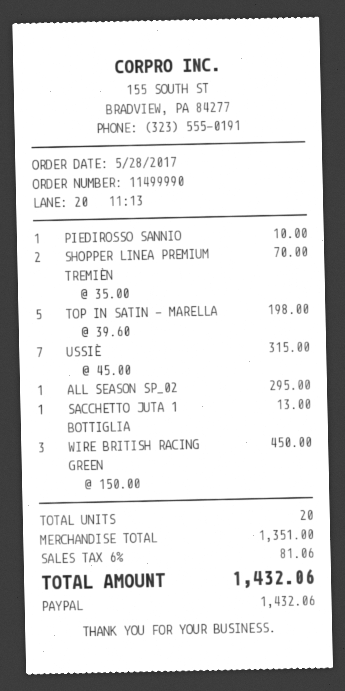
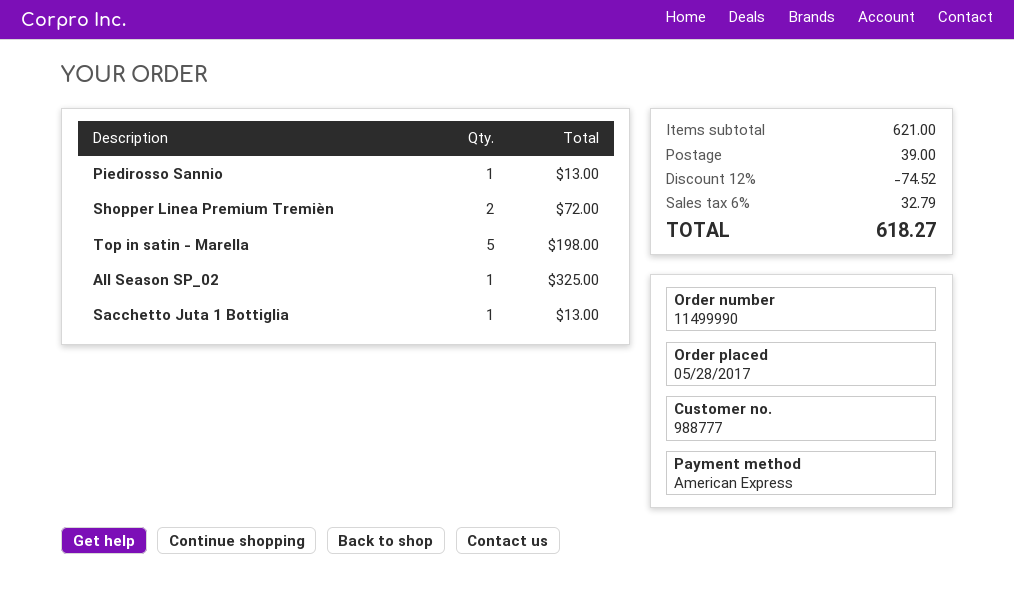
payment method: PayPal -> American Express
PIEDIROSSO SANNIO: 1 for 10.00 -> 1 for 13.00
SHOPPER LINEA PREMIUM TREMIÈN: 2 for 70.00 -> 2 for 72.00
USSIÈ: 7 for 315.00 -> none
ALL SEASON SP_02: 1 for 295.00 -> 1 for 325.00
WIRE BRITISH RACING GREEN: 3 for 450.00 -> none
subtotal: 1351.00 -> 621.00
discount: none -> 12% = 74.52
shipping: none -> 39.00
tax: 6% = 81.06 -> 6% = 32.79
total: 1432.06 -> 618.27

